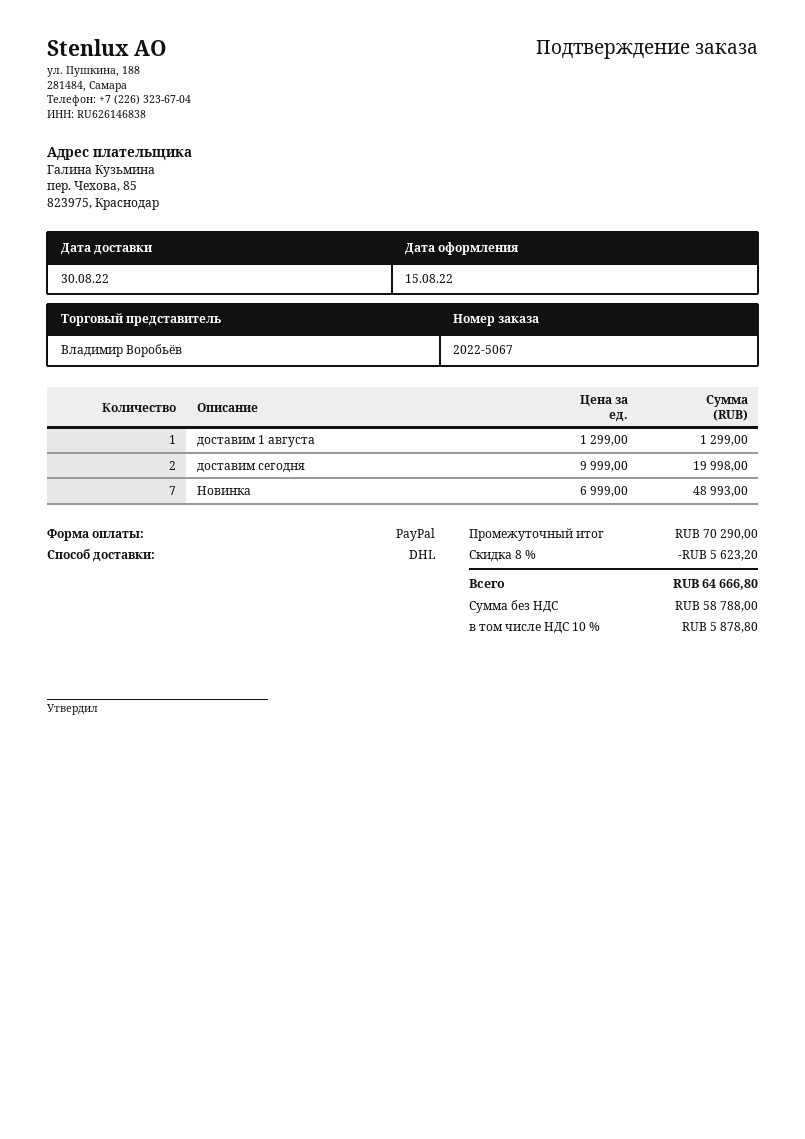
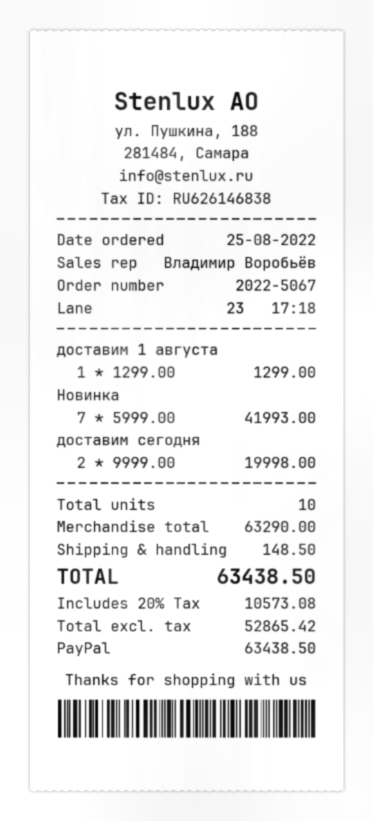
order date: 2022-08-15 -> 2022-08-25
Новинка: 7 x 6999.00 = 48993.00 -> 7 x 5999.00 = 41993.00
subtotal: 70290.00 -> 63290.00
discount: 8% = 5623.20 -> none
shipping: none -> 148.50
net: 58788.00 -> 52865.42
tax: 10% = 5878.80 -> 20% = 10573.08
total: 64666.80 -> 63438.50

